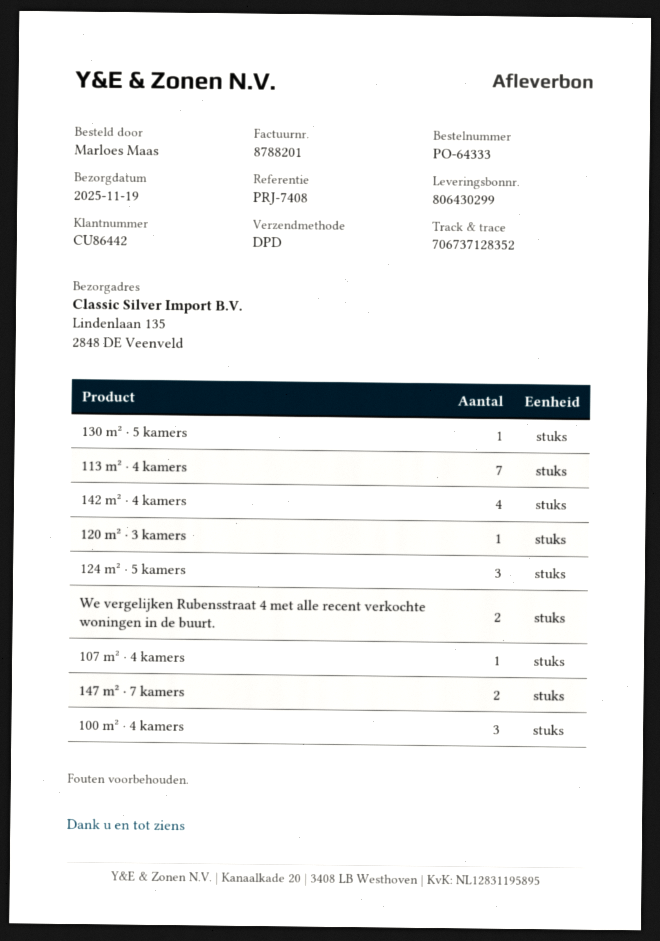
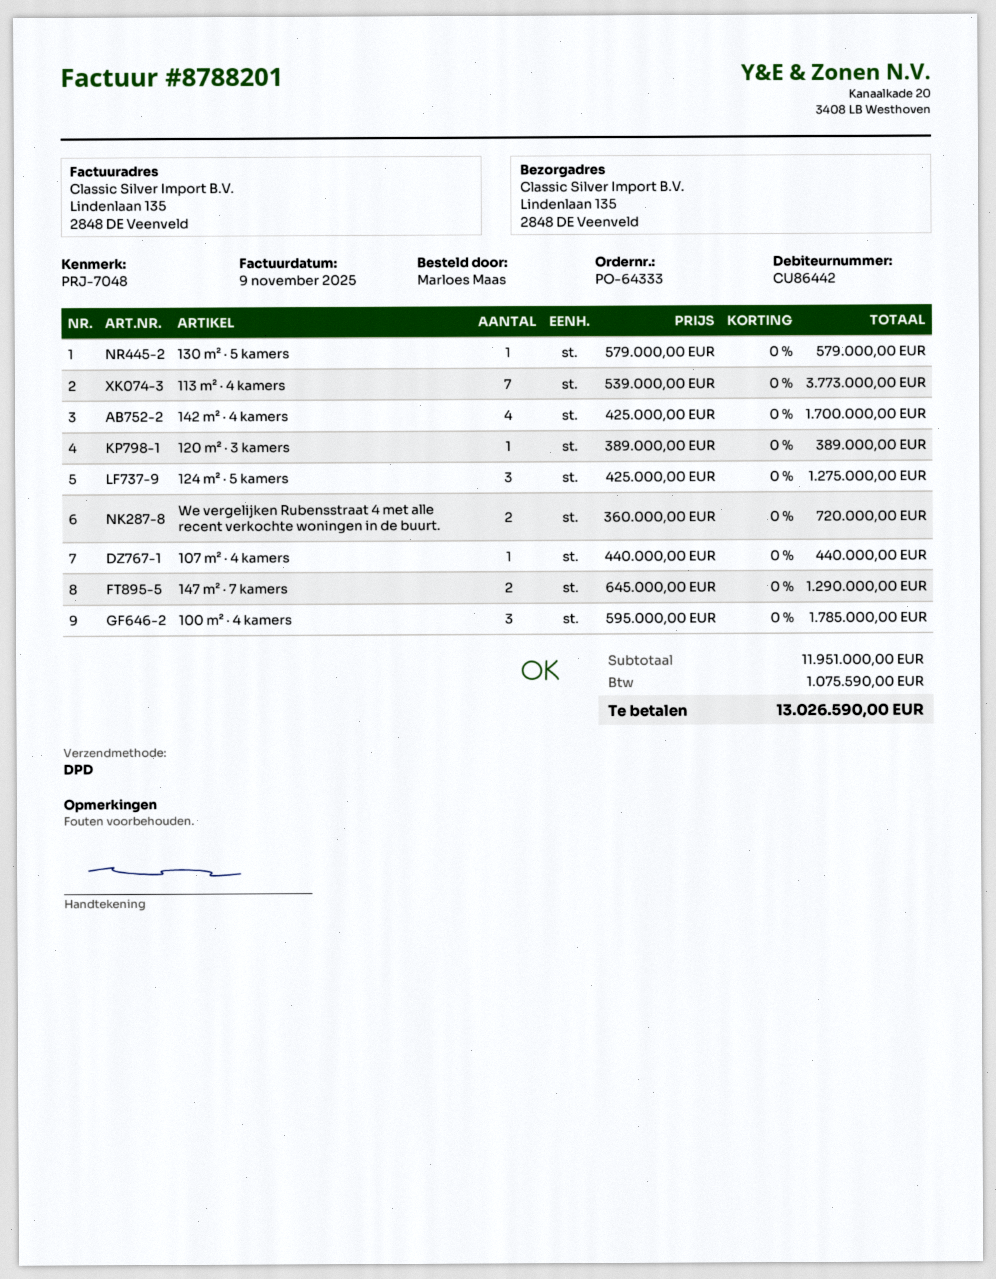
reference: PRJ-7408 -> PRJ-7048

